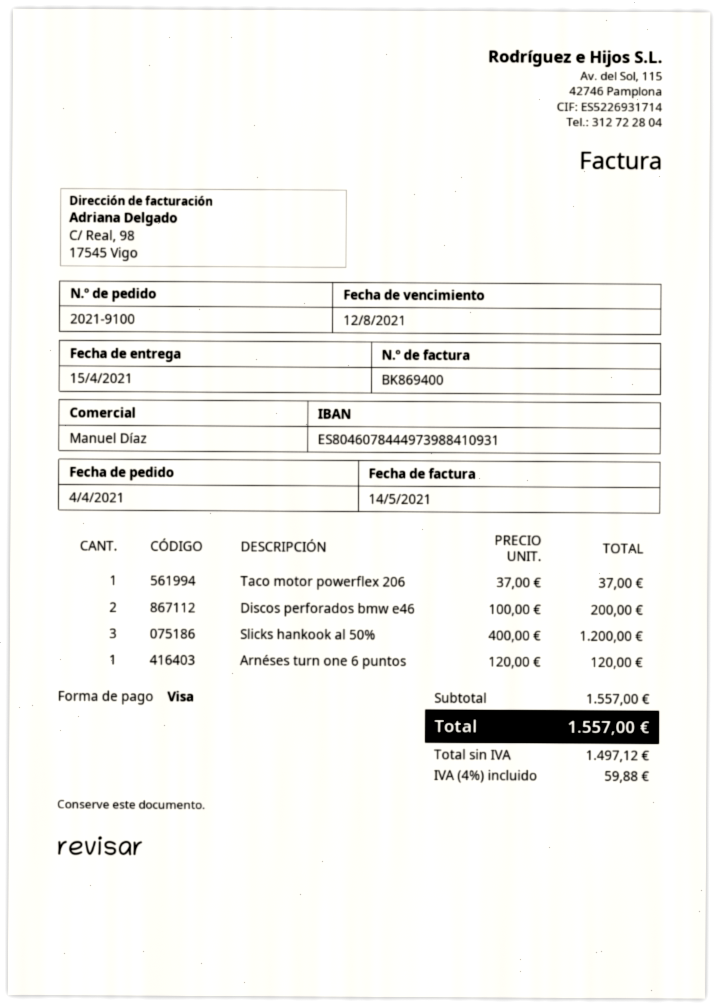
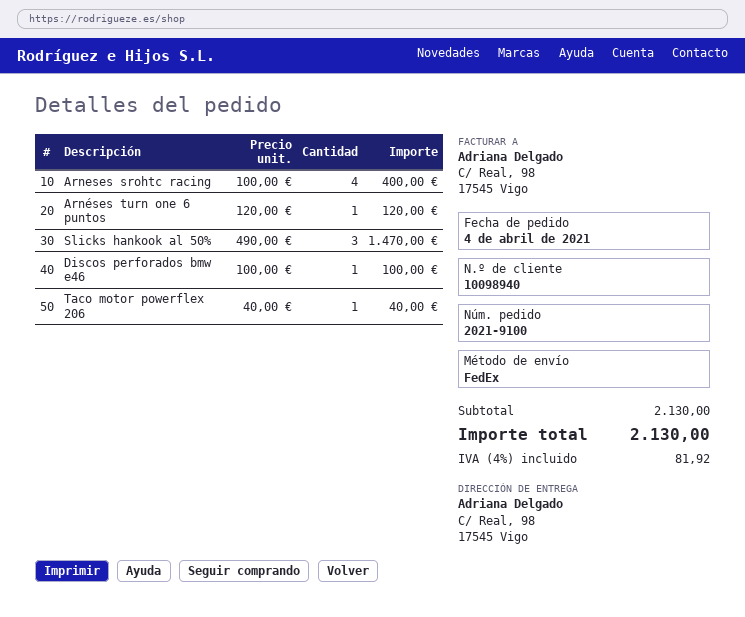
Taco motor powerflex 206: 1 x 37.00 = 37.00 -> 1 x 40.00 = 40.00
Discos perforados bmw e46: 2 x 100.00 = 200.00 -> 1 x 100.00 = 100.00
Slicks hankook al 50%: 3 x 400.00 = 1200.00 -> 3 x 490.00 = 1470.00
Arneses srohtc racing: none -> 4 x 100.00 = 400.00
subtotal: 1557.00 -> 2130.00
tax: 4% = 59.88 -> 4% = 81.92
total: 1557.00 -> 2130.00

